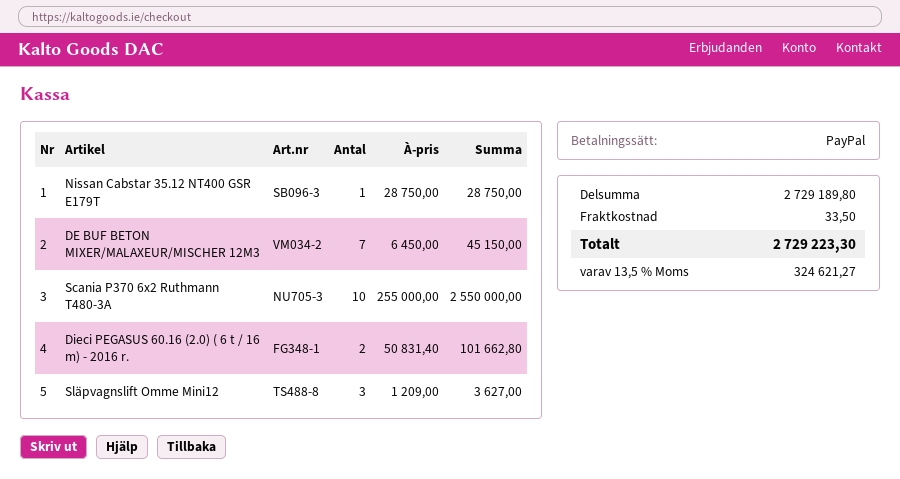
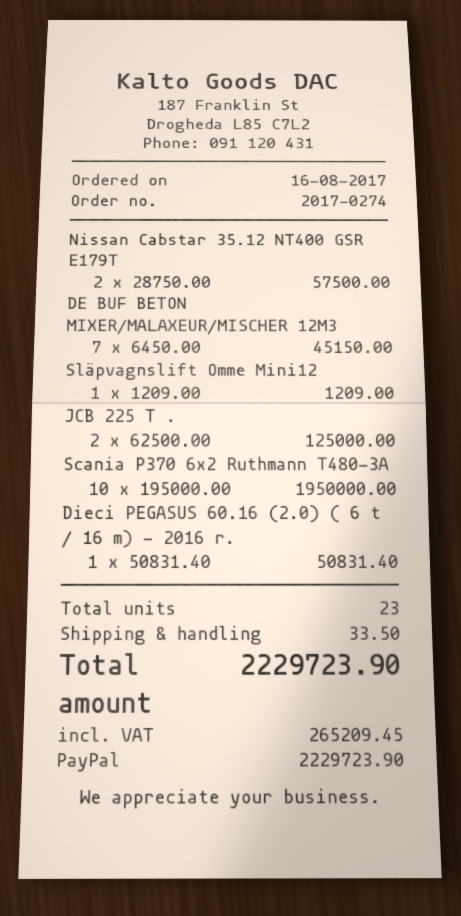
Nissan Cabstar 35.12 NT400 GSR E179T: 1 x 28750.00 = 28750.00 -> 2 x 28750.00 = 57500.00
Scania P370 6x2 Ruthmann T480-3A: 10 x 255000.00 = 2550000.00 -> 10 x 195000.00 = 1950000.00
Dieci PEGASUS 60.16 (2.0) ( 6 t / 16 m) - 2016 r.: 2 x 50831.40 = 101662.80 -> 1 x 50831.40 = 50831.40
Släpvagnslift Omme Mini12: 3 x 1209.00 = 3627.00 -> 1 x 1209.00 = 1209.00
JCB 225 T .: none -> 2 x 62500.00 = 125000.00
tax: 324621.27 -> 265209.45
total: 2729223.30 -> 2229723.90

